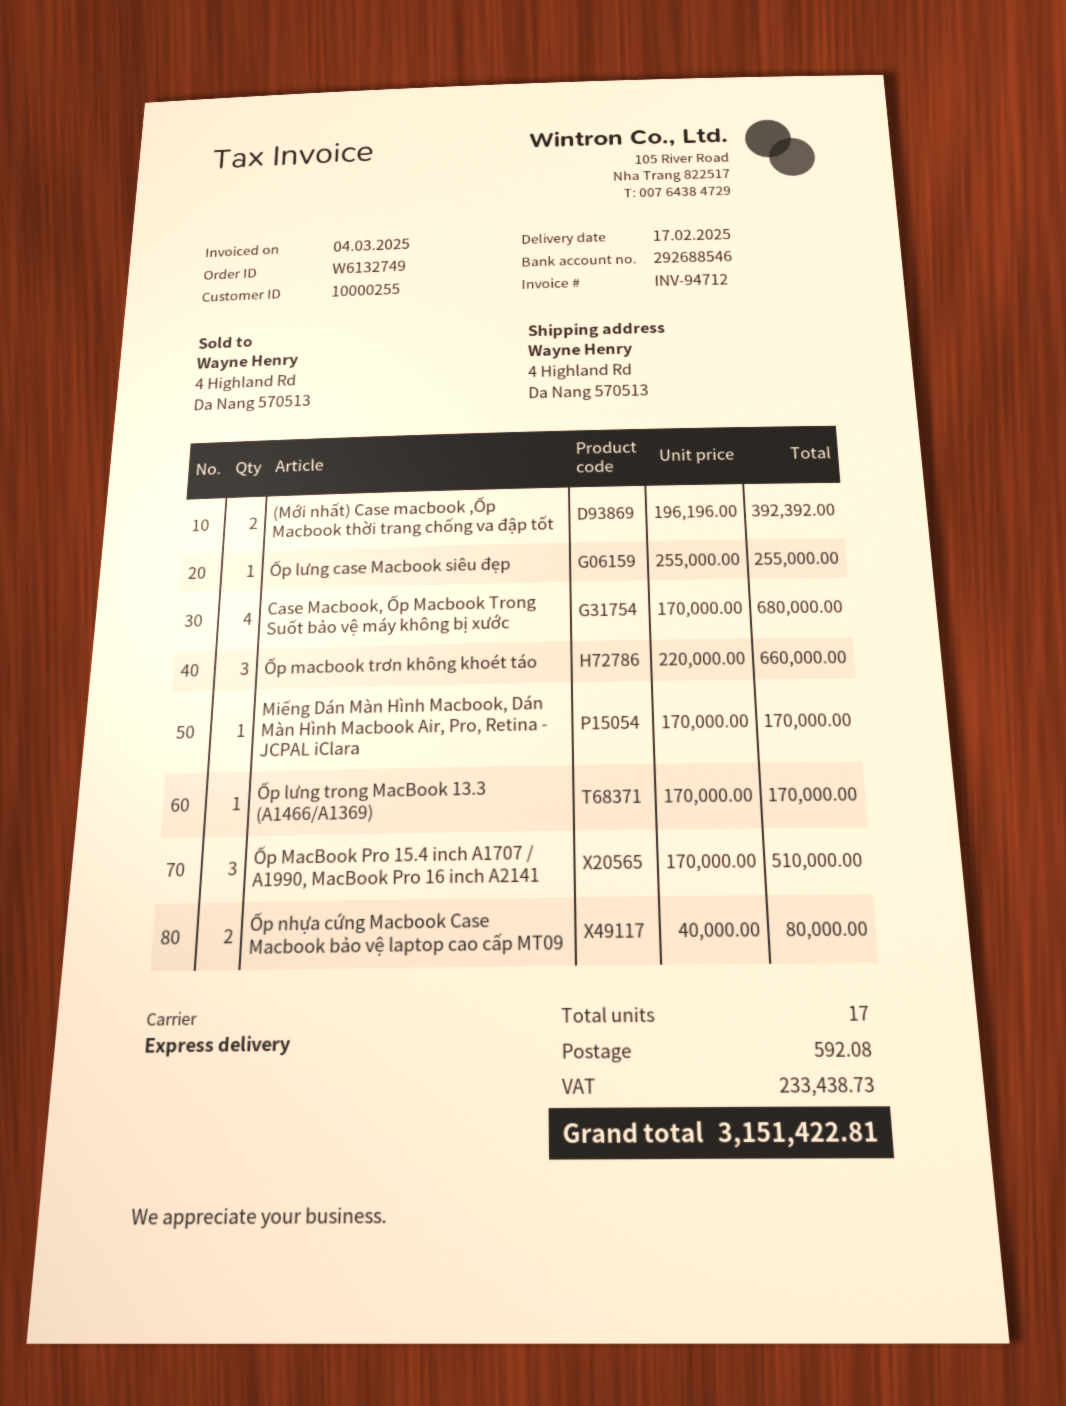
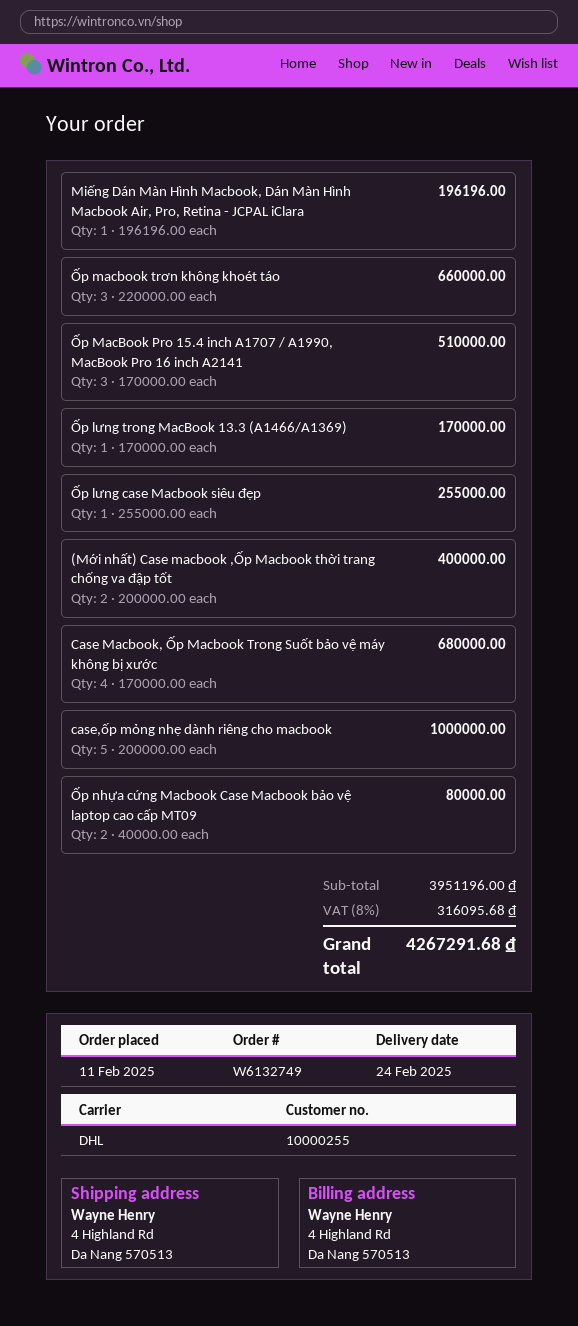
delivery date: 2025-02-17 -> 2025-02-24
shipping method: express -> DHL
(Mới nhất) Case macbook ,Ốp Macbook thời trang chống va đập tốt: 2 x 196196.00 = 392392.00 -> 2 x 200000.00 = 400000.00
Miếng Dán Màn Hình Macbook, Dán Màn Hình Macbook Air, Pro, Retina - JCPAL iClara: 1 x 170000.00 = 170000.00 -> 1 x 196196.00 = 196196.00
case,ốp mỏng nhẹ dành riêng cho macbook: none -> 5 x 200000.00 = 1000000.00
shipping: 592.08 -> none
tax: 233438.73 -> 316095.68
total: 3151422.81 -> 4267291.68

